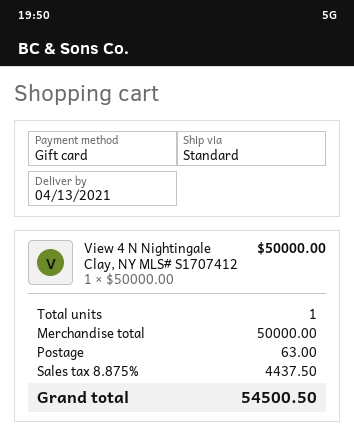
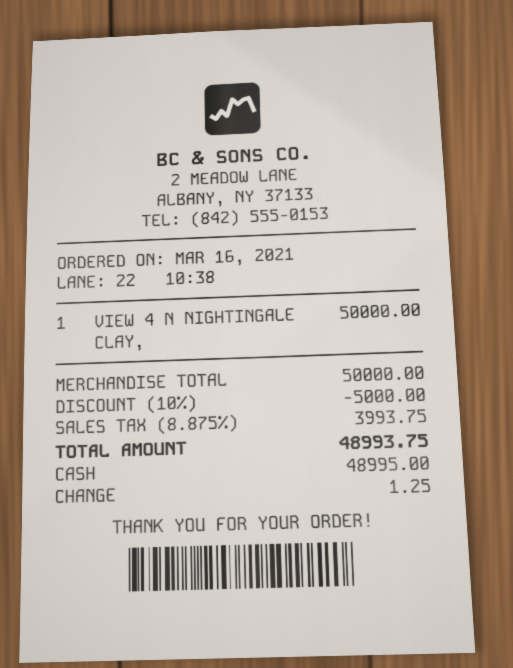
payment method: gift card -> cash
discount: none -> 10% = 5000.00
shipping: 63.00 -> none
tax: 8.875% = 4437.50 -> 8.875% = 3993.75
total: 54500.50 -> 48993.75

